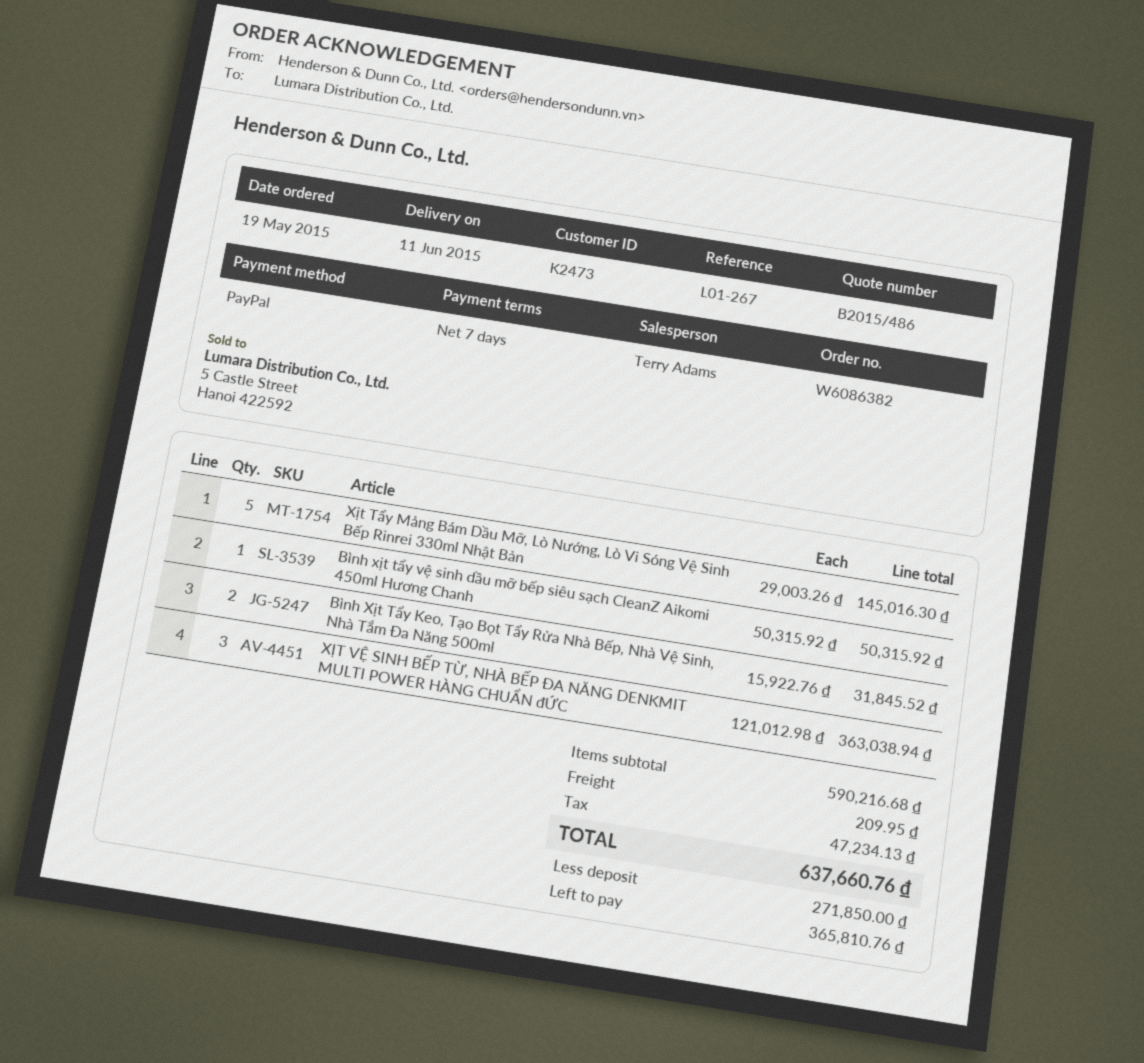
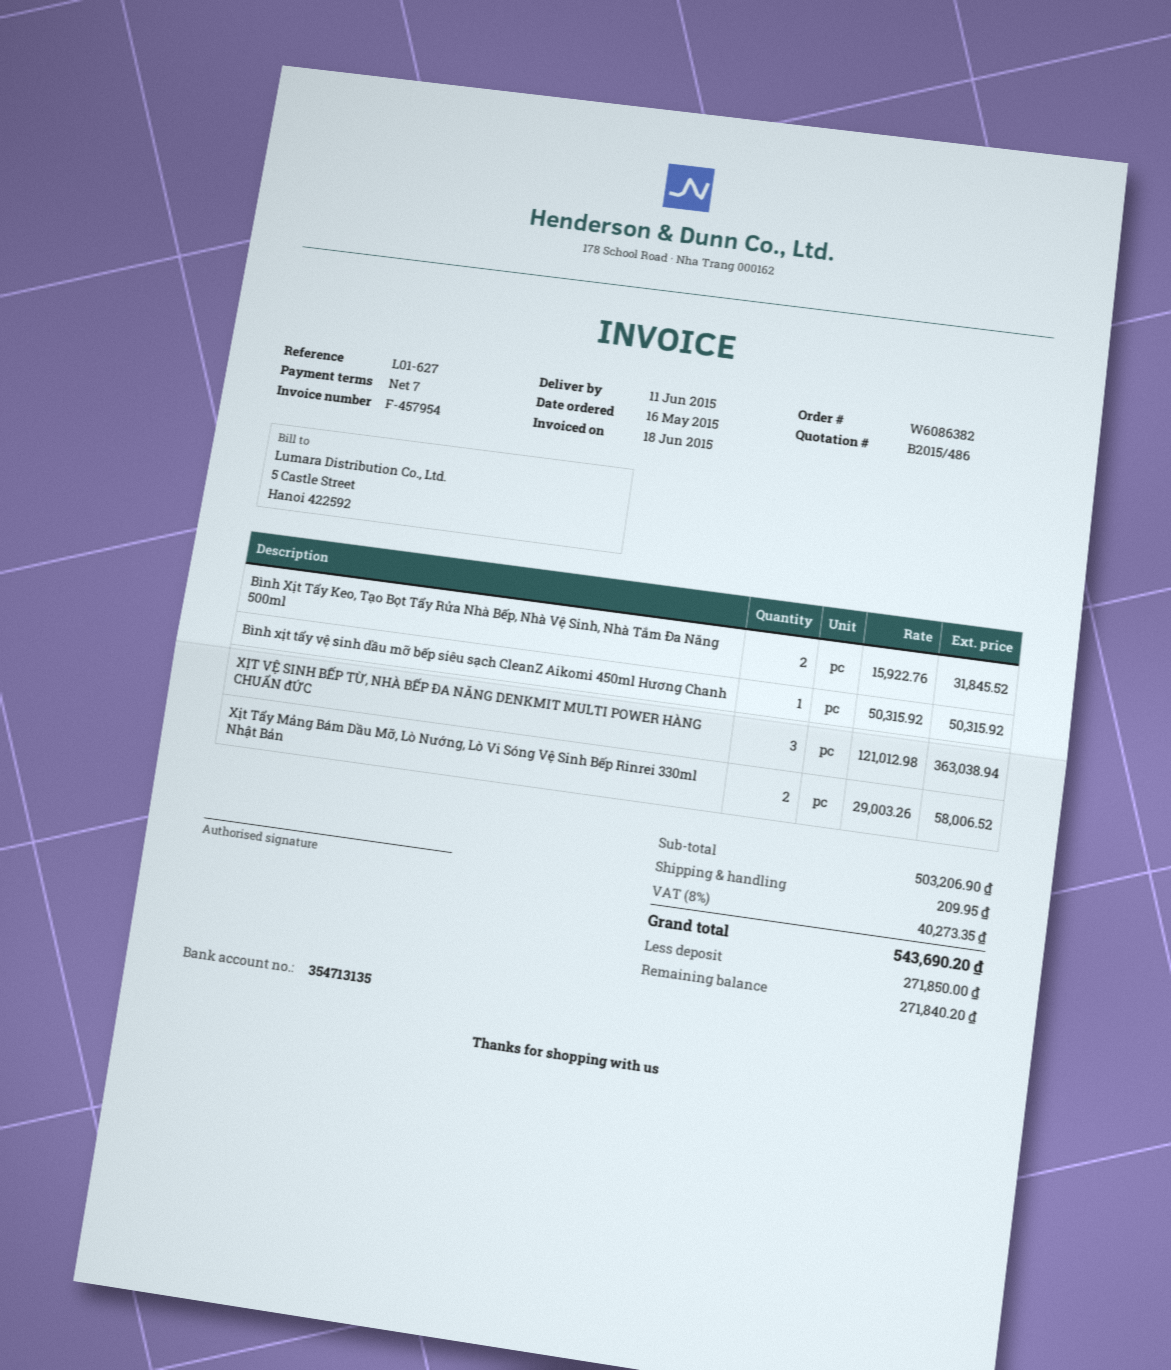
order date: 2015-05-19 -> 2015-05-16
reference: L01-267 -> L01-627
Xịt Tẩy Mảng Bám Dầu Mỡ, Lò Nướng, Lò Vi Sóng Vệ Sinh Bếp Rinrei 330ml Nhật Bản: 5 x 29003.26 = 145016.30 -> 2 x 29003.26 = 58006.52
subtotal: 590216.68 -> 503206.90
tax: 47234.13 -> 40273.35
total: 637660.76 -> 543690.20
balance: 365810.76 -> 271840.20

